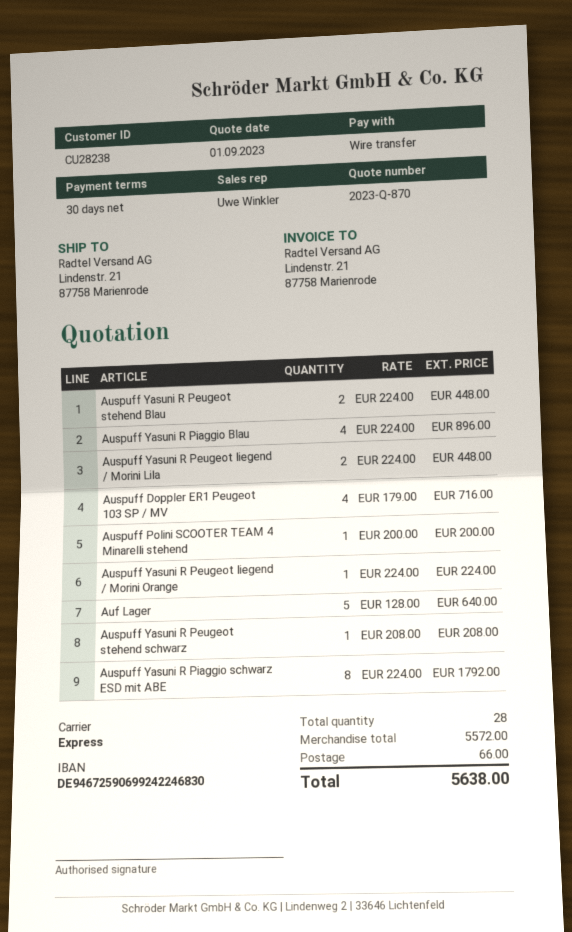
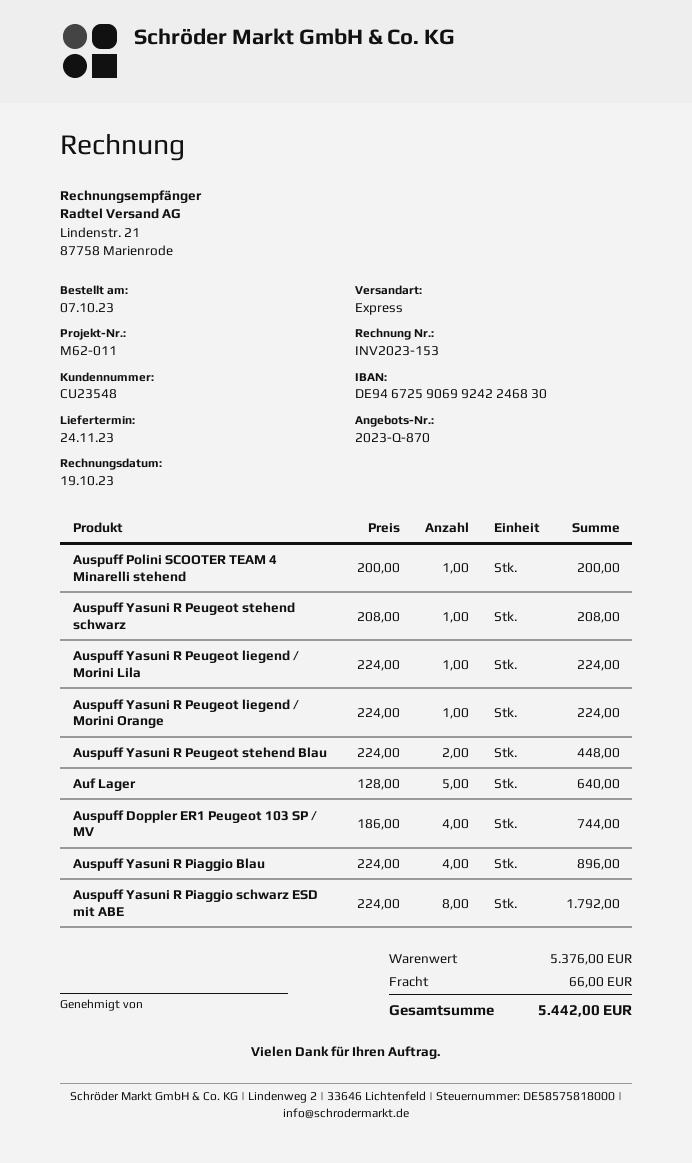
customer number: CU28238 -> CU23548
Auspuff Yasuni R Peugeot liegend / Morini Lila: 2 x 224.00 = 448.00 -> 1 x 224.00 = 224.00
Auspuff Doppler ER1 Peugeot 103 SP / MV: 4 x 179.00 = 716.00 -> 4 x 186.00 = 744.00
subtotal: 5572.00 -> 5376.00
total: 5638.00 -> 5442.00

